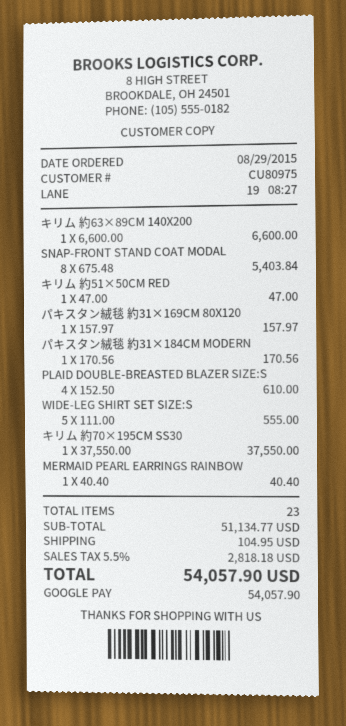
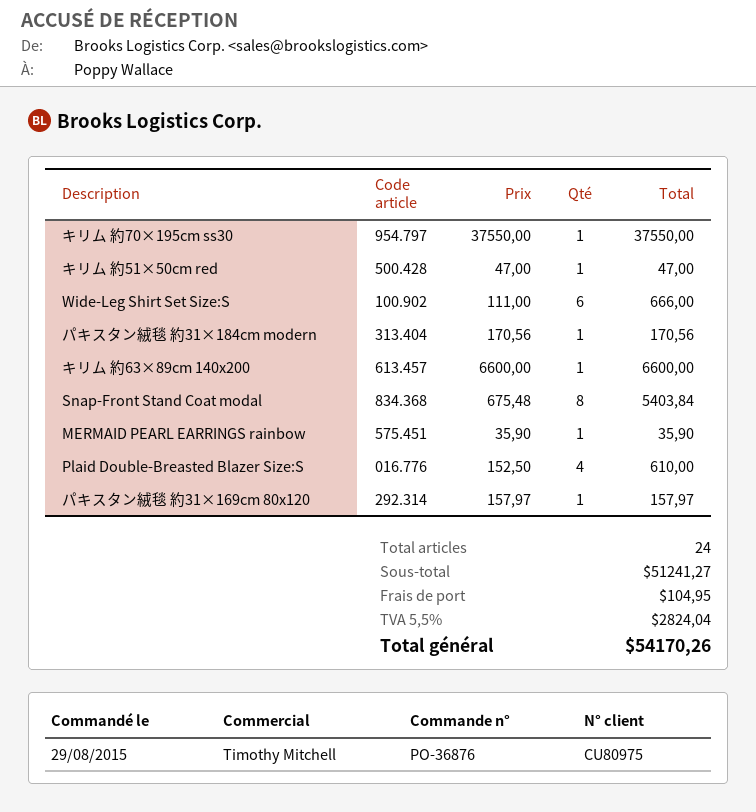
WIDE-LEG SHIRT SET SIZE:S: 5 x 111.00 = 555.00 -> 6 x 111.00 = 666.00
MERMAID PEARL EARRINGS RAINBOW: 1 x 40.40 = 40.40 -> 1 x 35.90 = 35.90
total quantity: 23 -> 24
subtotal: 51134.77 -> 51241.27
tax: 5.5% = 2818.18 -> 5.5% = 2824.04
total: 54057.90 -> 54170.26

